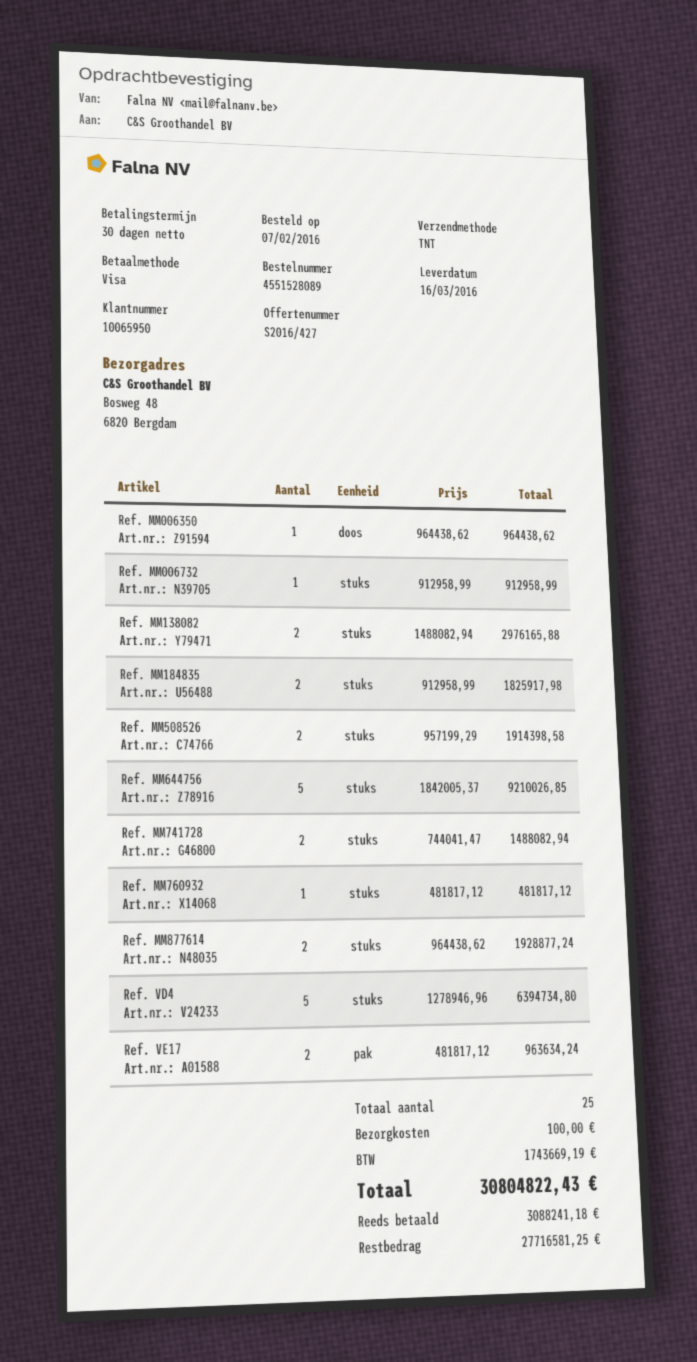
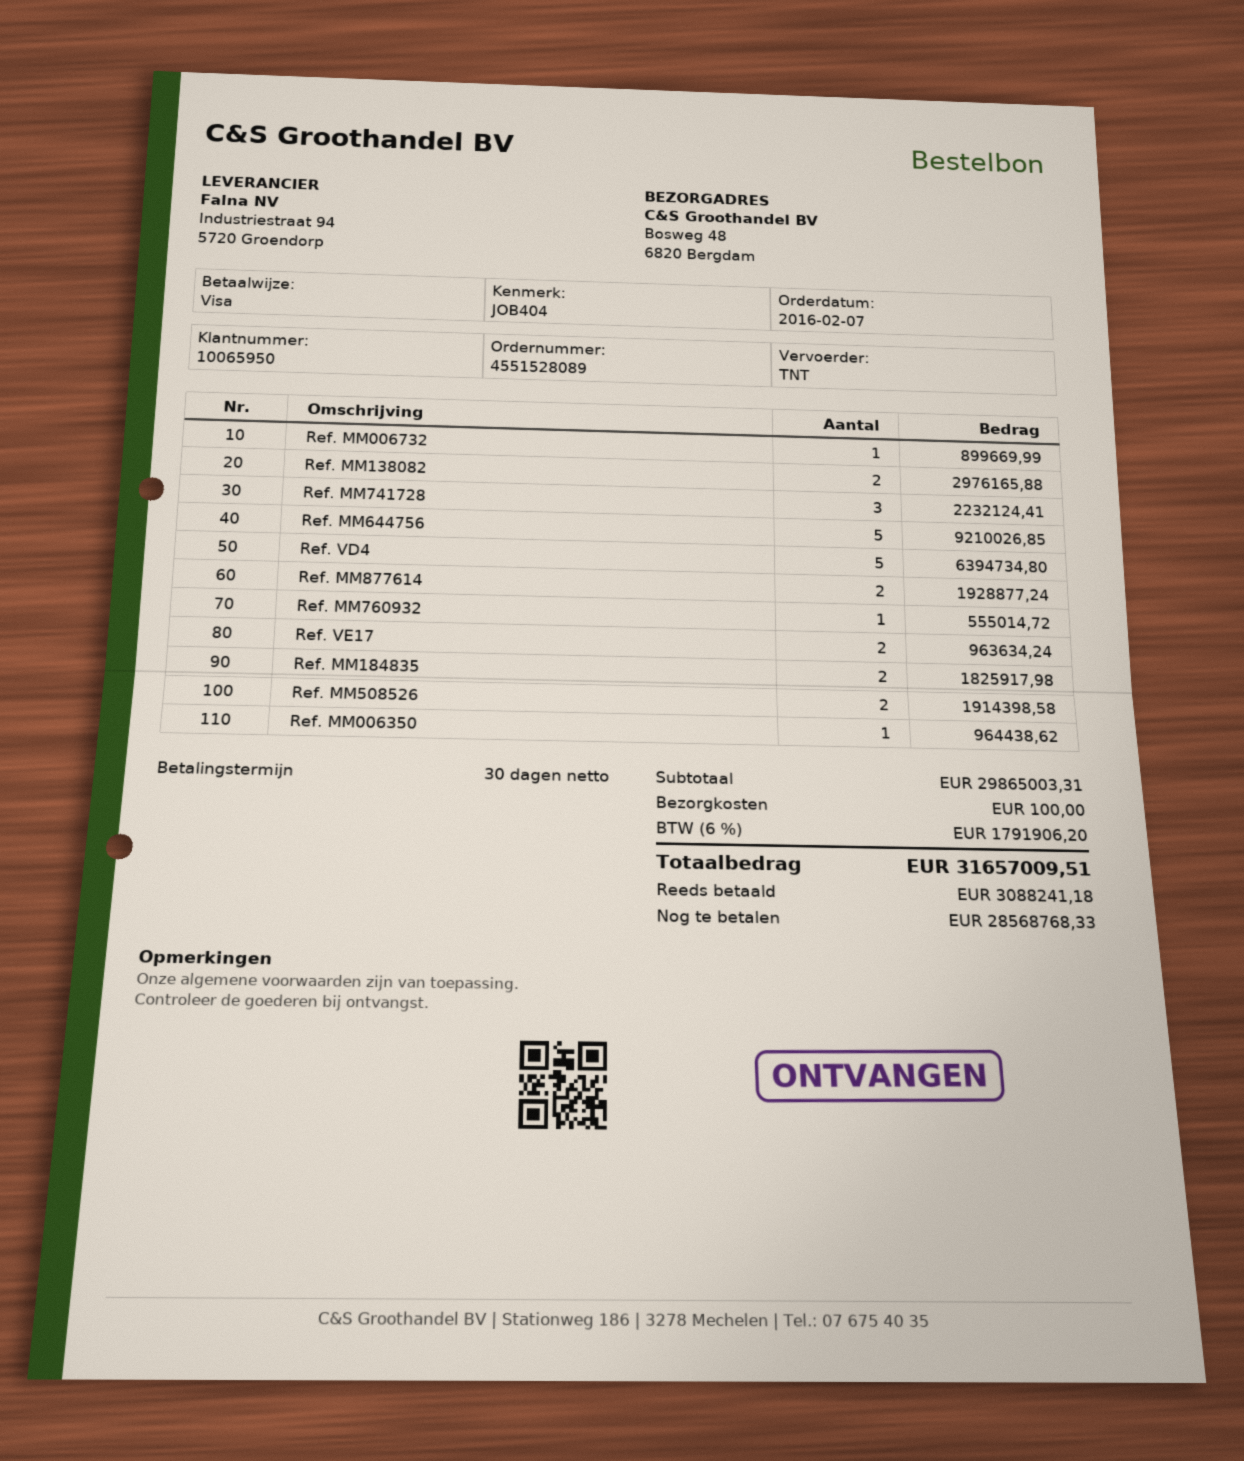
Ref. MM006732: 1 for 912958.99 -> 1 for 899669.99
Ref. MM741728: 2 for 1488082.94 -> 3 for 2232124.41
Ref. MM760932: 1 for 481817.12 -> 1 for 555014.72
tax: 1743669.19 -> 1791906.20
total: 30804822.43 -> 31657009.51
balance: 27716581.25 -> 28568768.33

